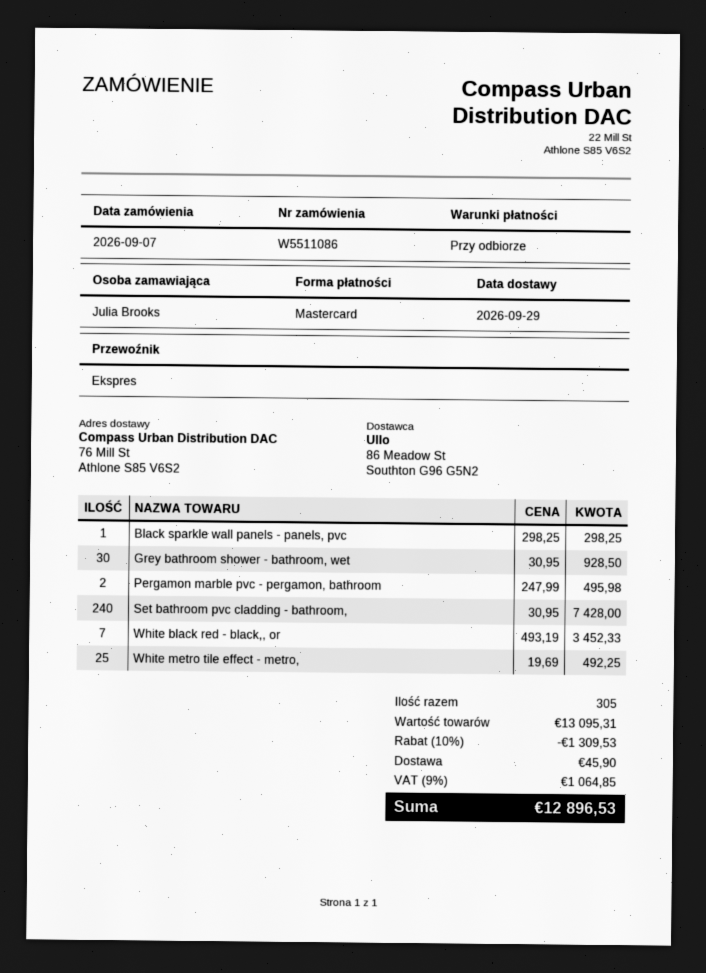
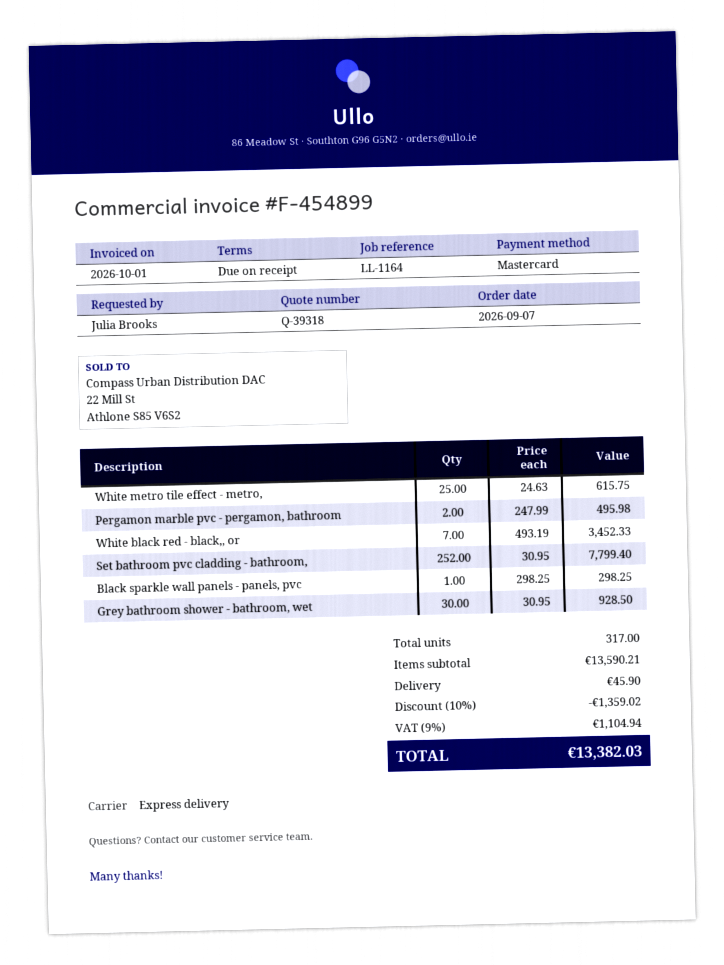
Set bathroom pvc cladding - bathroom,: 240 x 30.95 = 7428.00 -> 252 x 30.95 = 7799.40
White metro tile effect - metro,: 25 x 19.69 = 492.25 -> 25 x 24.63 = 615.75
total quantity: 305 -> 317
subtotal: 13095.31 -> 13590.21
discount: 10% = 1309.53 -> 10% = 1359.02
tax: 9% = 1064.85 -> 9% = 1104.94
total: 12896.53 -> 13382.03

